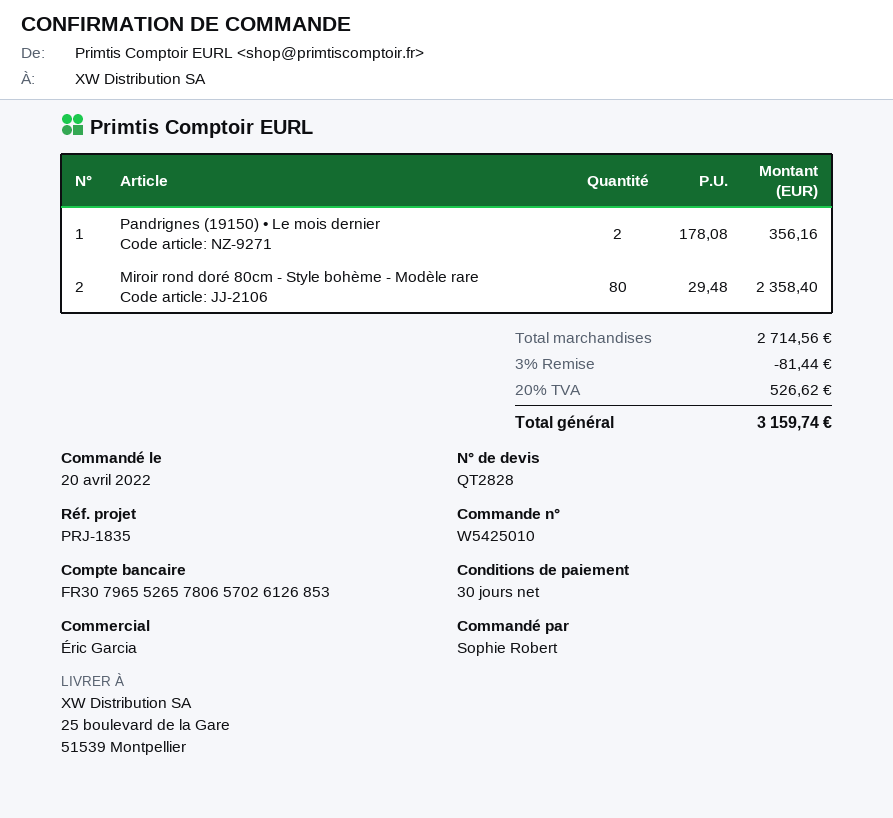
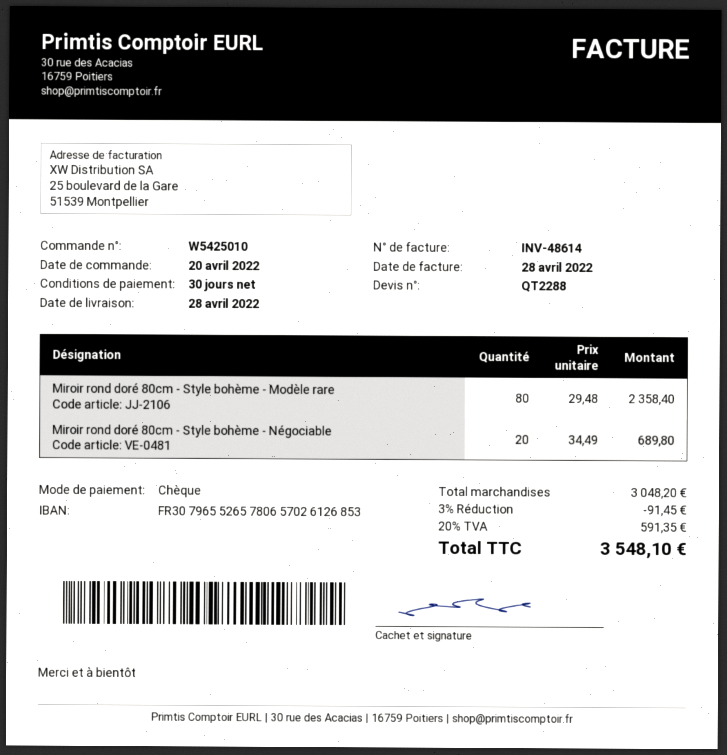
quote number: QT2828 -> QT2288
Pandrignes (19150) • Le mois dernier: 2 x 178.08 = 356.16 -> none
Miroir rond doré 80cm - Style bohème - Négociable: none -> 20 x 34.49 = 689.80
subtotal: 2714.56 -> 3048.20
discount: 3% = 81.44 -> 3% = 91.45
tax: 20% = 526.62 -> 20% = 591.35
total: 3159.74 -> 3548.10

